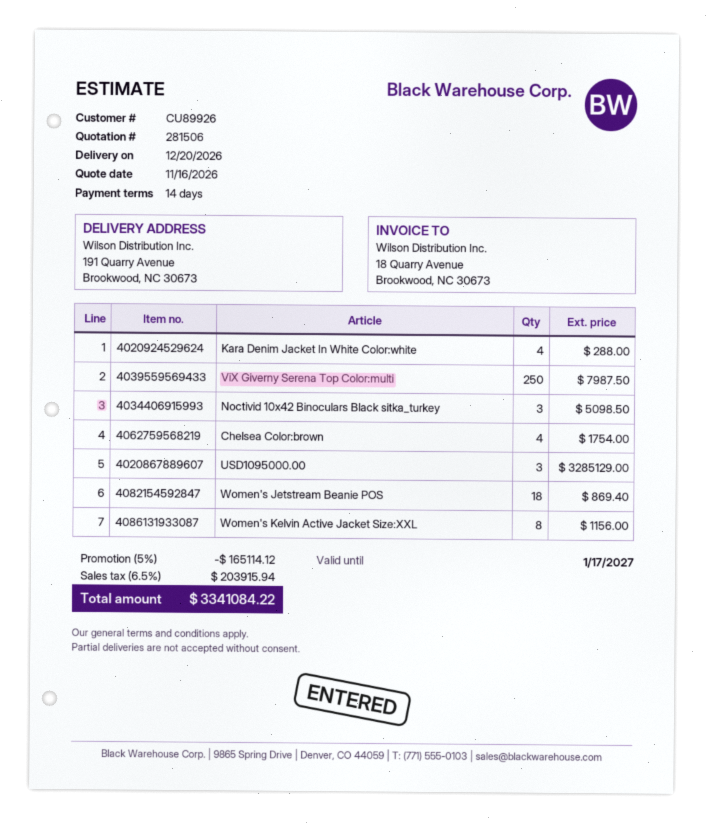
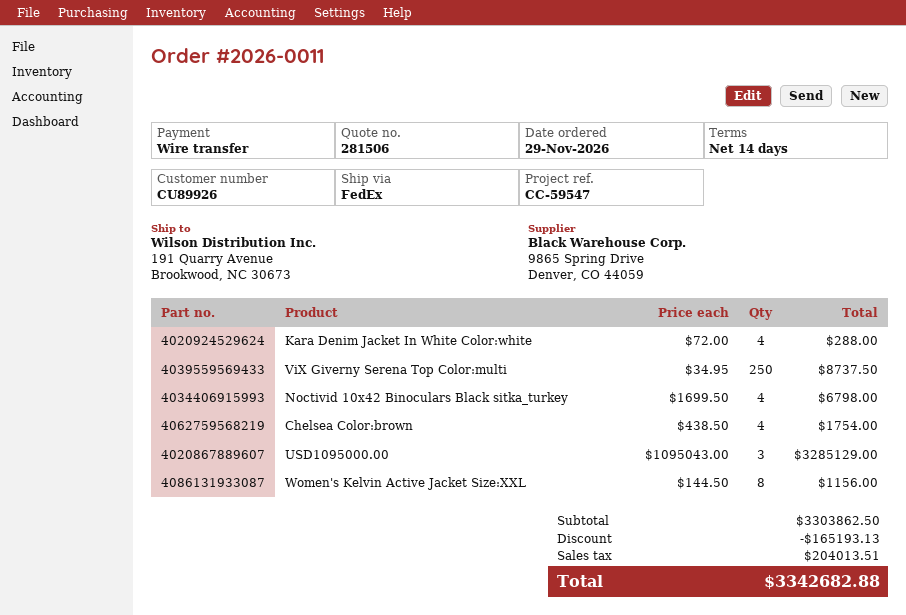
ViX Giverny Serena Top Color:multi: 250 for 7987.50 -> 250 for 8737.50
Noctivid 10x42 Binoculars Black sitka_turkey: 3 for 5098.50 -> 4 for 6798.00
Women's Jetstream Beanie POS: 18 for 869.40 -> none
discount: 165114.12 -> 165193.13
tax: 203915.94 -> 204013.51
total: 3341084.22 -> 3342682.88

